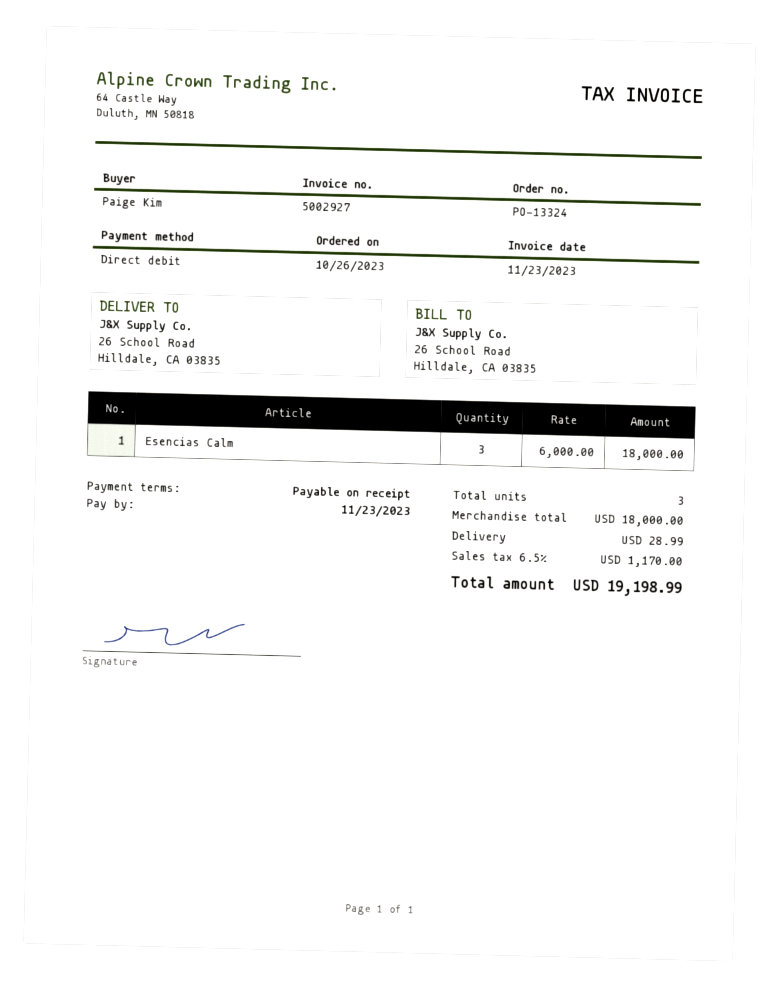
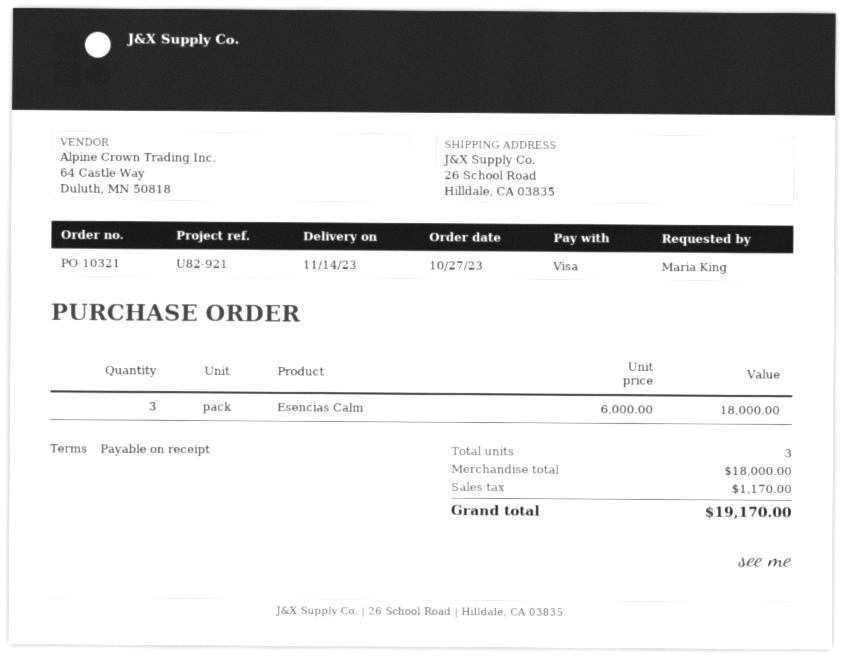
order number: PO-13324 -> PO-10321
order date: 2023-10-26 -> 2023-10-27
ordered by: Paige Kim -> Maria King
payment method: direct debit -> Visa
shipping: 28.99 -> none
total: 19198.99 -> 19170.00

